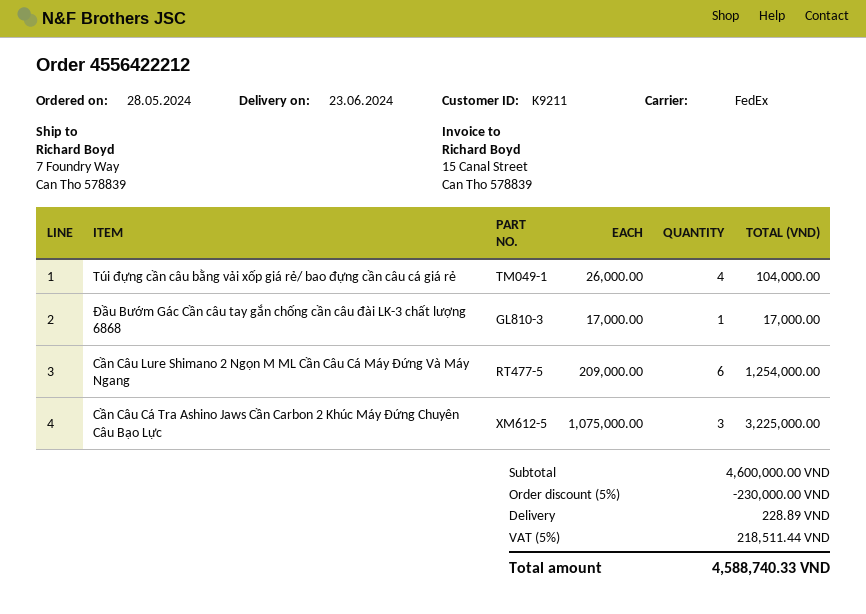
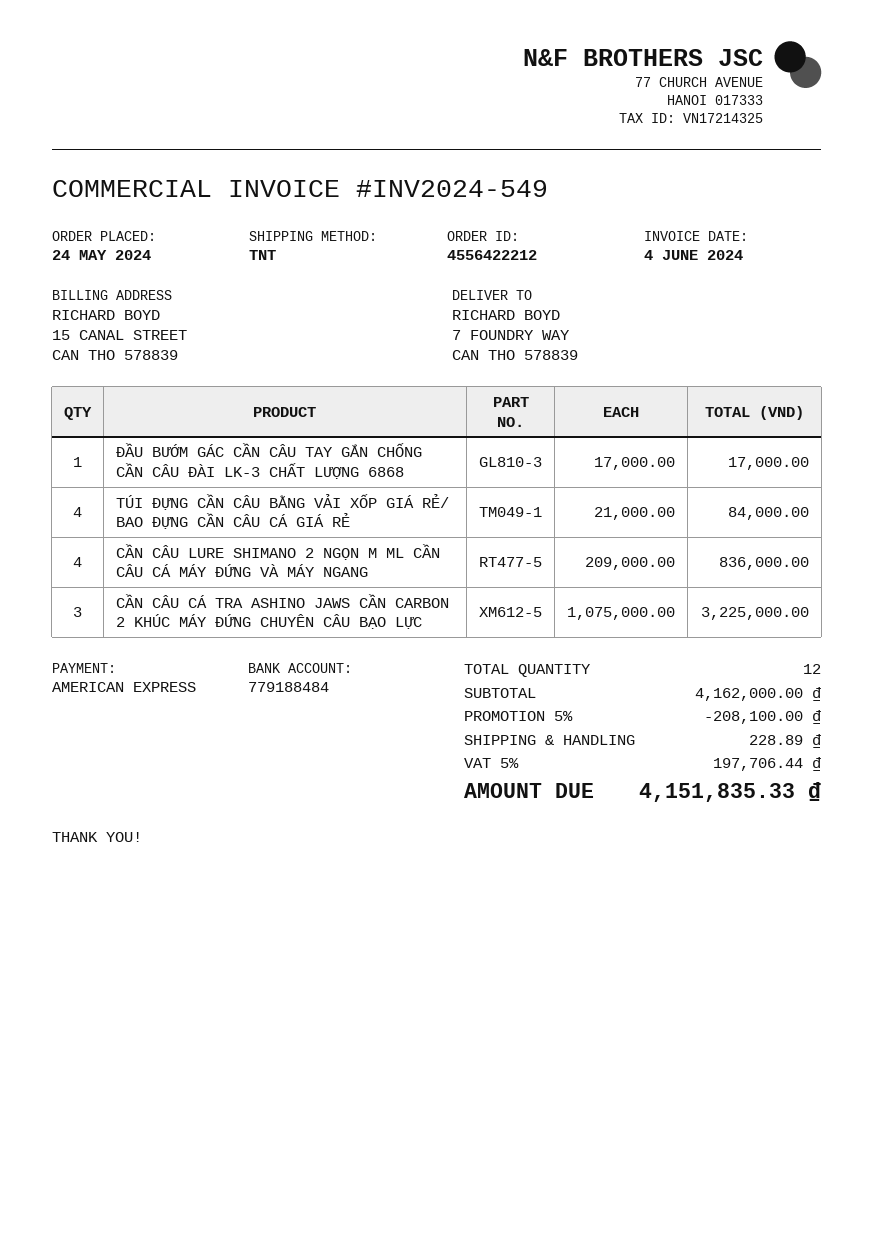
order date: 2024-05-28 -> 2024-05-24
shipping method: FedEx -> TNT
Túi đựng cần câu bằng vải xốp giá rẻ/ bao đựng cần câu cá giá rẻ: 4 x 26000.00 = 104000.00 -> 4 x 21000.00 = 84000.00
Cần Câu Lure Shimano 2 Ngọn M ML Cần Câu Cá Máy Đứng Và Máy Ngang: 6 x 209000.00 = 1254000.00 -> 4 x 209000.00 = 836000.00
subtotal: 4600000.00 -> 4162000.00
discount: 5% = 230000.00 -> 5% = 208100.00
tax: 5% = 218511.44 -> 5% = 197706.44
total: 4588740.33 -> 4151835.33

